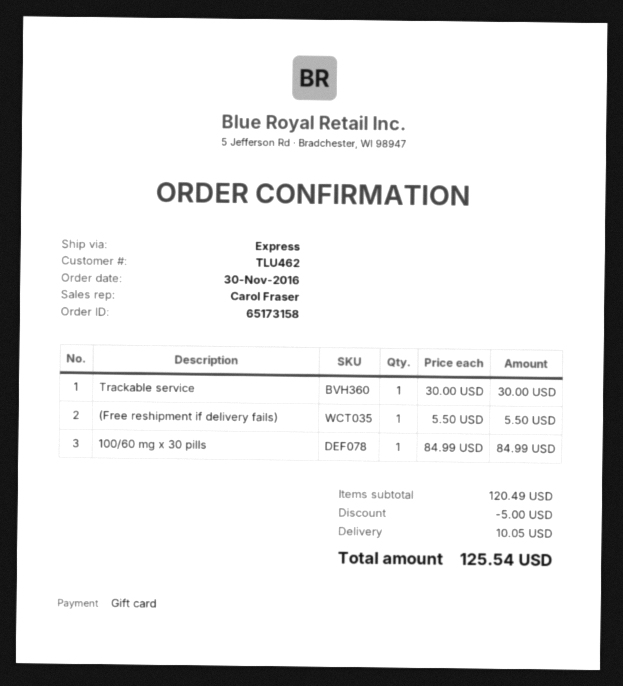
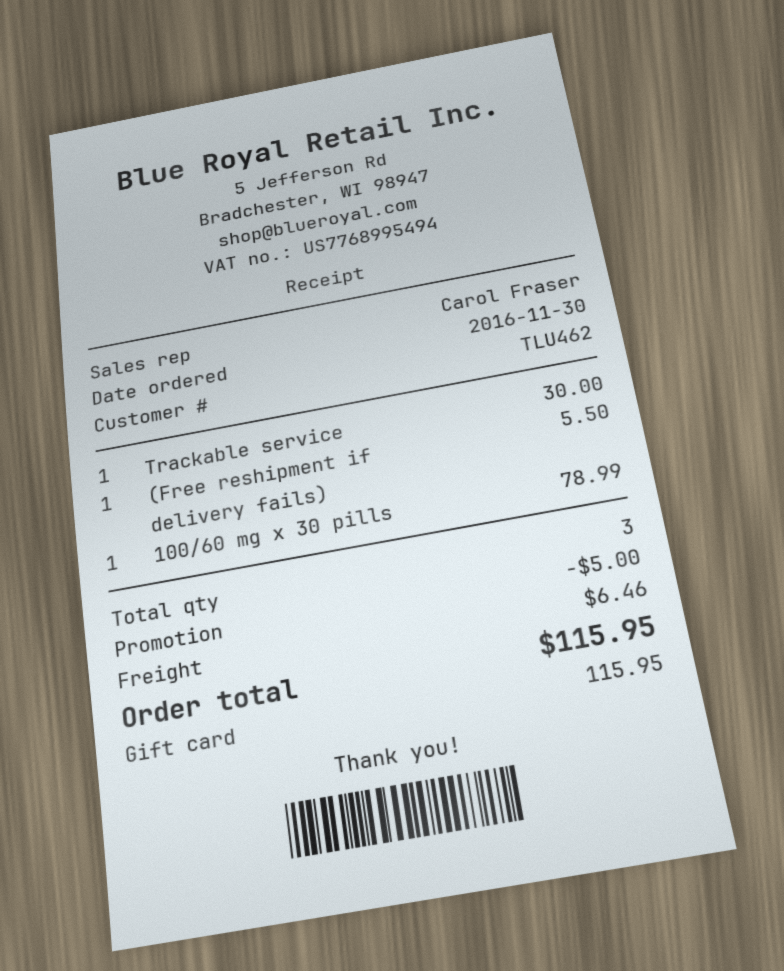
100/60 mg x 30 pills: 1 x 84.99 = 84.99 -> 1 x 78.99 = 78.99
shipping: 10.05 -> 6.46
total: 125.54 -> 115.95

